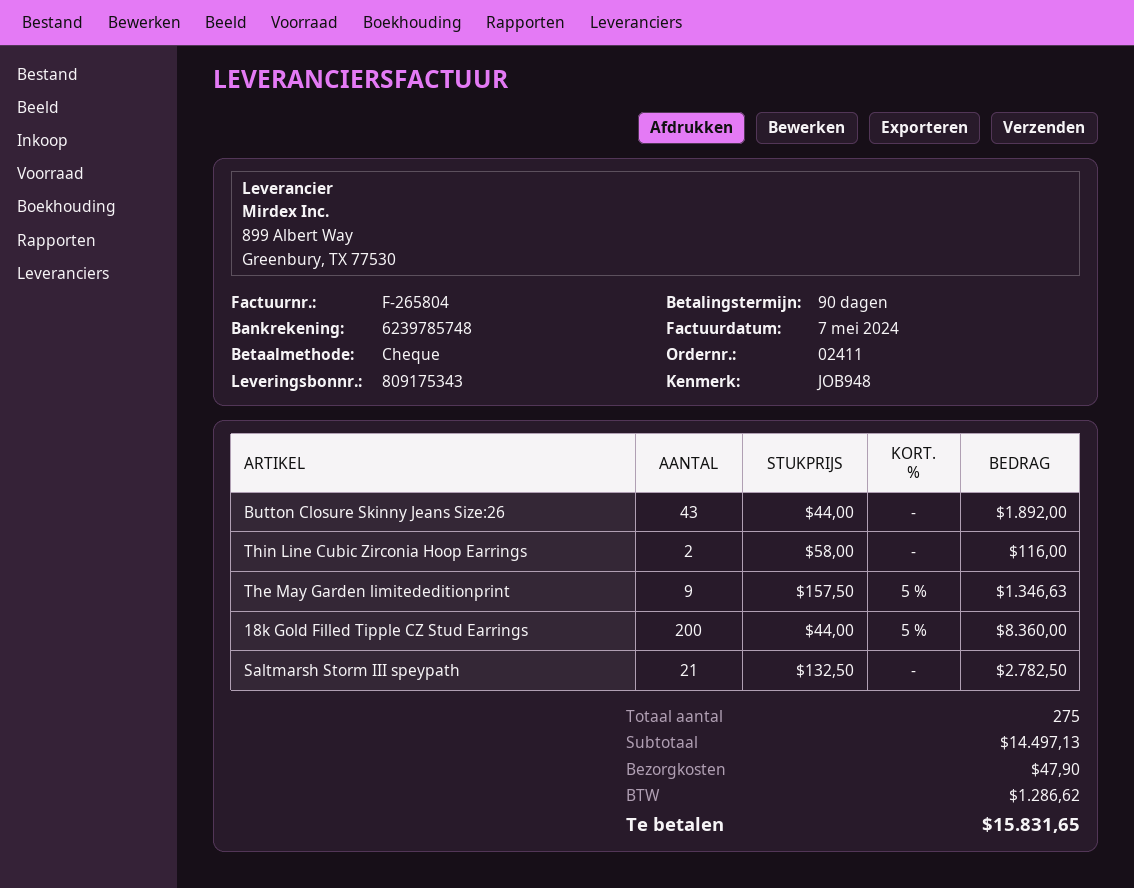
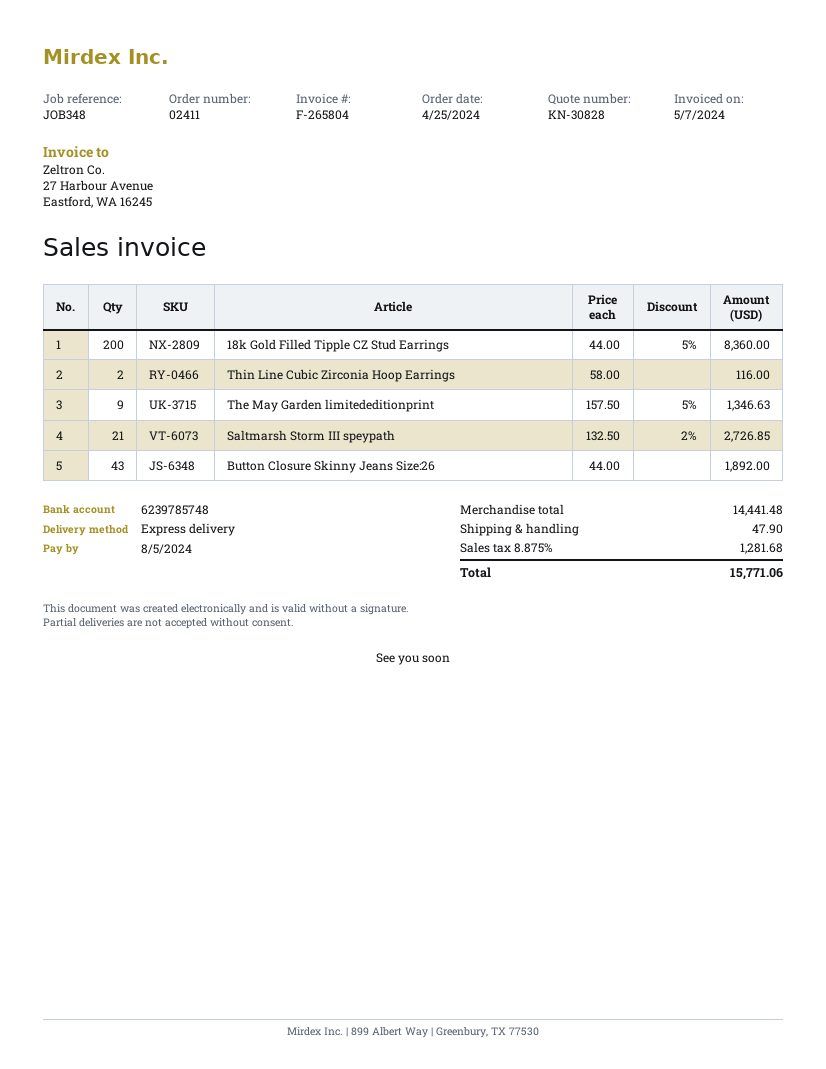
reference: JOB948 -> JOB348
Saltmarsh Storm III speypath: 21 x 132.50 = 2782.50 -> 21 x 132.50 - 2% = 2726.85
subtotal: 14497.13 -> 14441.48
tax: 1286.62 -> 1281.68
total: 15831.65 -> 15771.06

